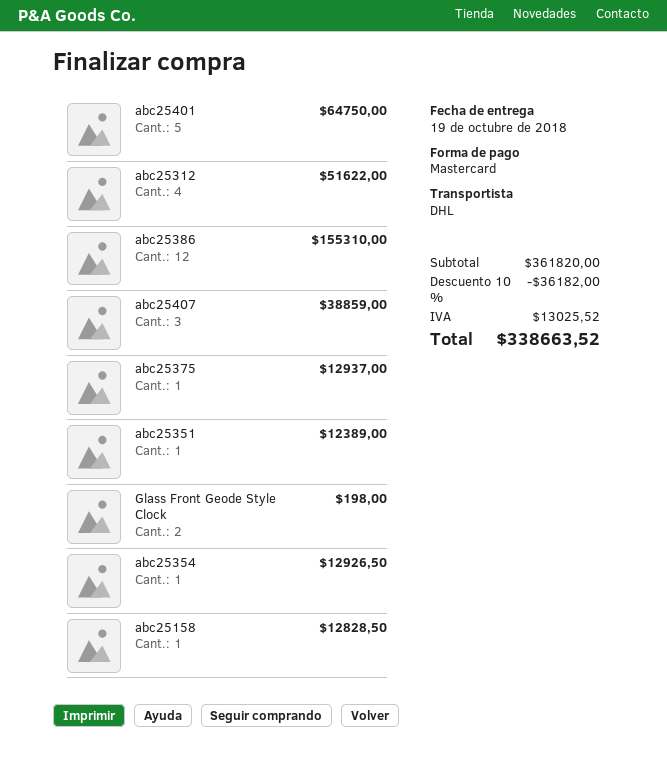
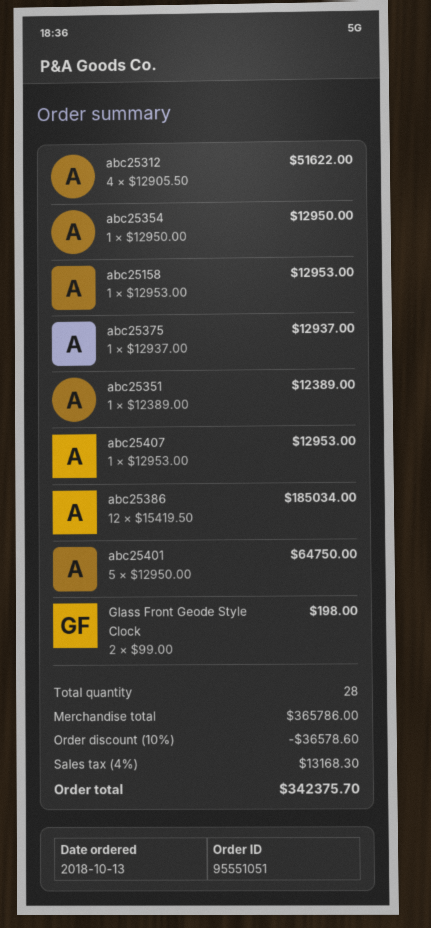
abc25386: 12 for 155310.00 -> 12 for 185034.00
abc25407: 3 for 38859.00 -> 1 for 12953.00
abc25354: 1 for 12926.50 -> 1 for 12950.00
abc25158: 1 for 12828.50 -> 1 for 12953.00
subtotal: 361820.00 -> 365786.00
discount: 10% = 36182.00 -> 10% = 36578.60
tax: 13025.52 -> 13168.30
total: 338663.52 -> 342375.70

